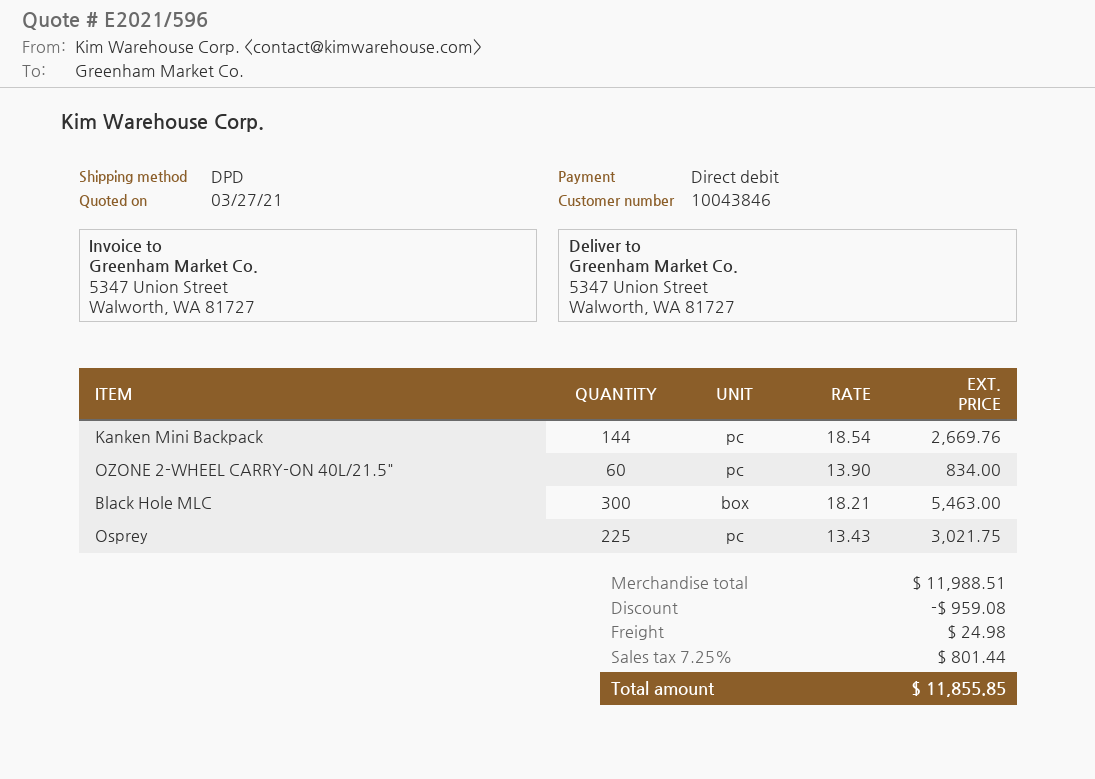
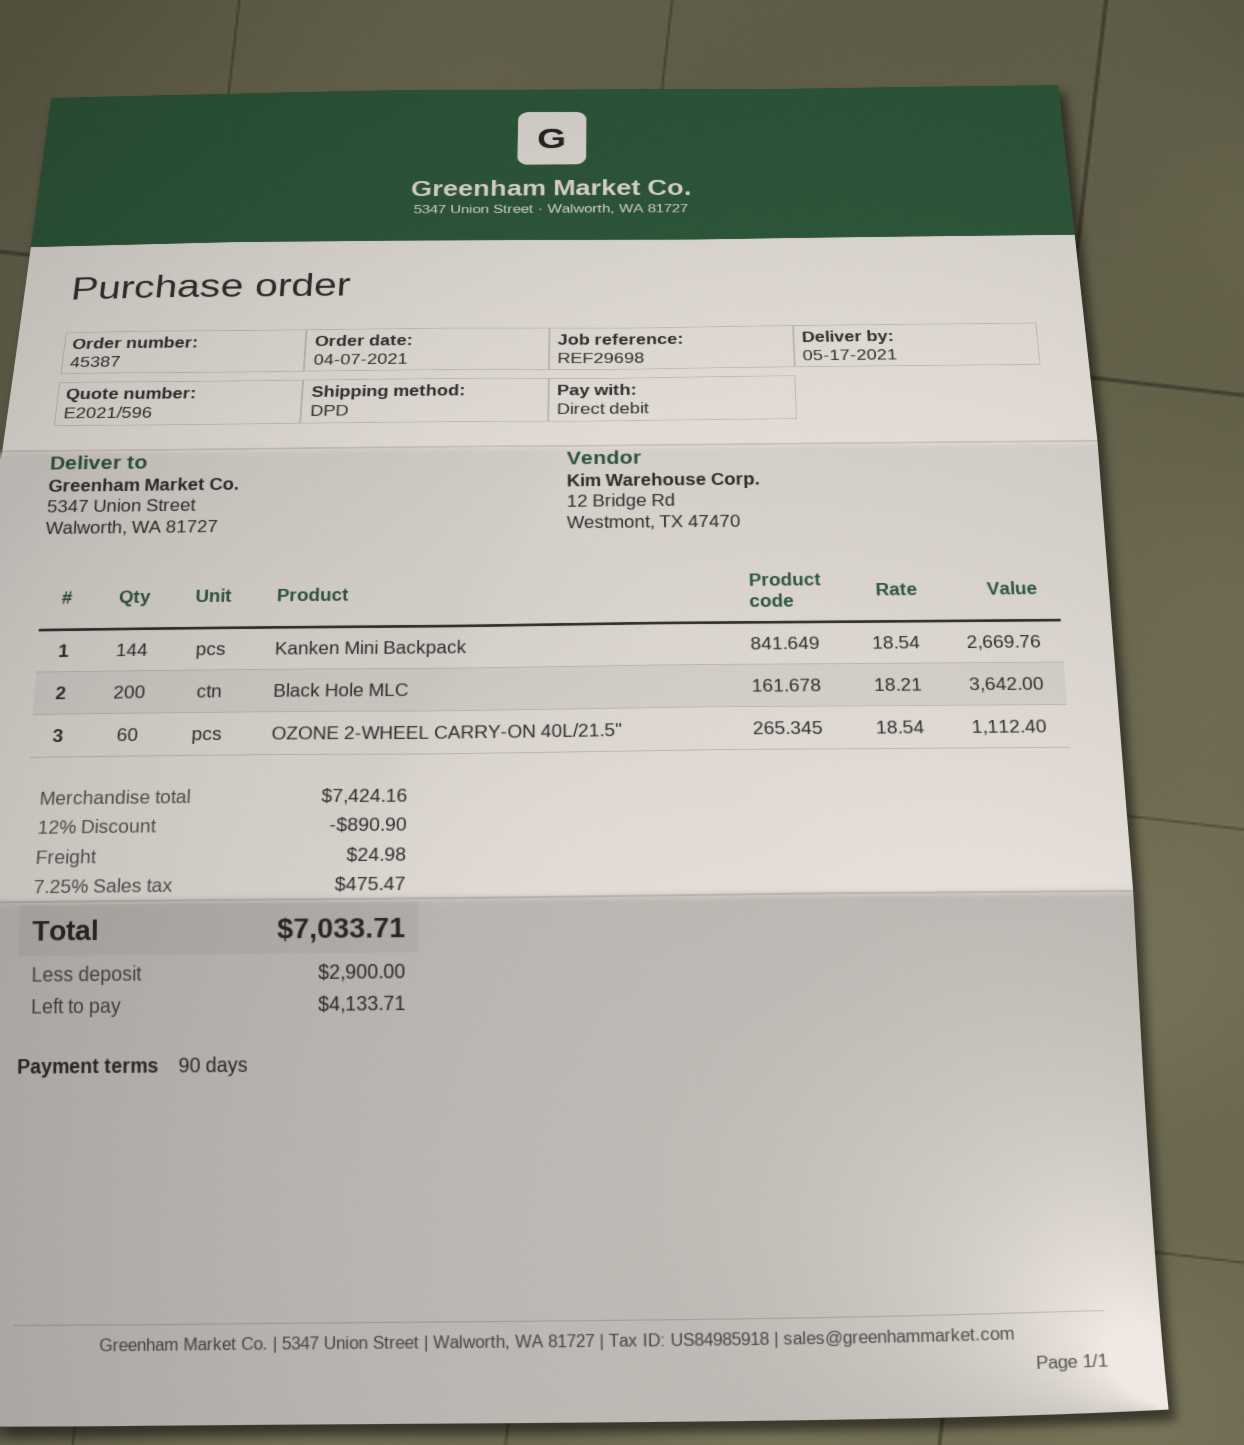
OZONE 2-WHEEL CARRY-ON 40L/21.5": 60 x 13.90 = 834.00 -> 60 x 18.54 = 1112.40
Black Hole MLC: 300 x 18.21 = 5463.00 -> 200 x 18.21 = 3642.00
Osprey: 225 x 13.43 = 3021.75 -> none
subtotal: 11988.51 -> 7424.16
discount: 959.08 -> 890.90
tax: 7.25% = 801.44 -> 7.25% = 475.47
total: 11855.85 -> 7033.71

